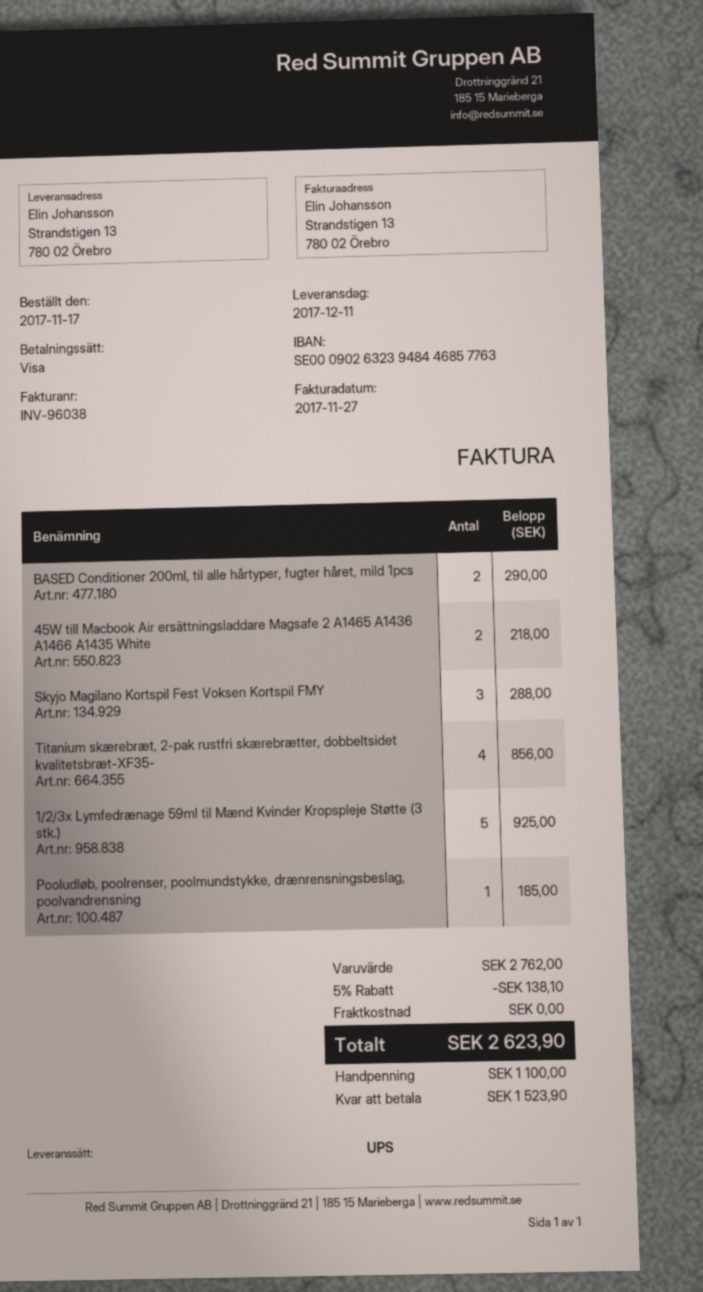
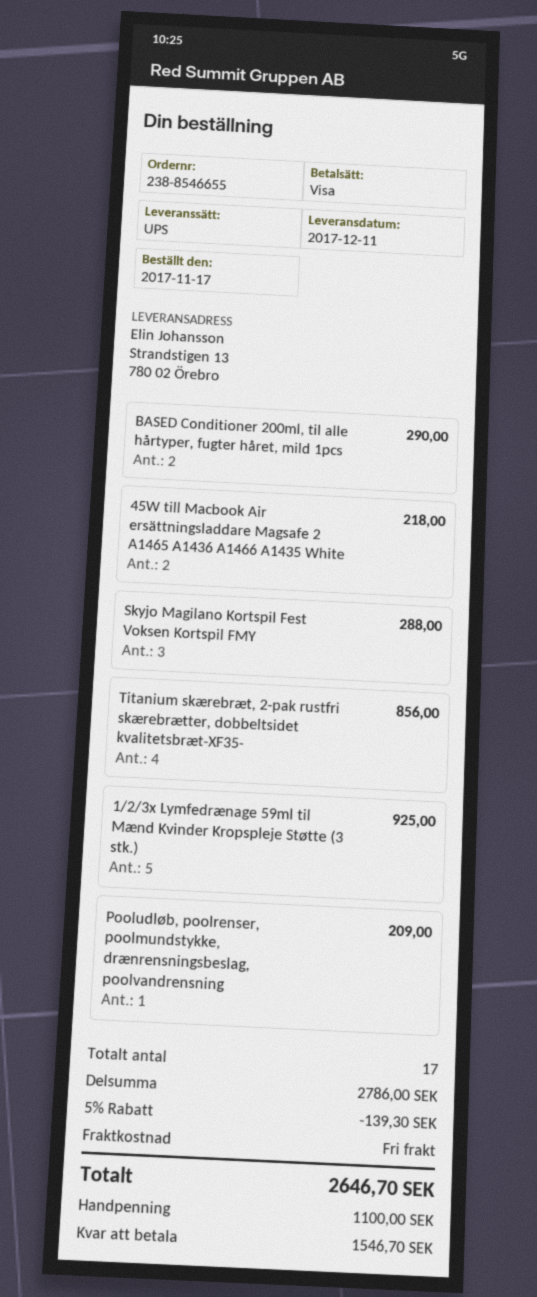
Pooludløb, poolrenser, poolmundstykke, drænrensningsbeslag, poolvandrensning: 1 for 185.00 -> 1 for 209.00
subtotal: 2762.00 -> 2786.00
discount: 5% = 138.10 -> 5% = 139.30
total: 2623.90 -> 2646.70
balance: 1523.90 -> 1546.70

